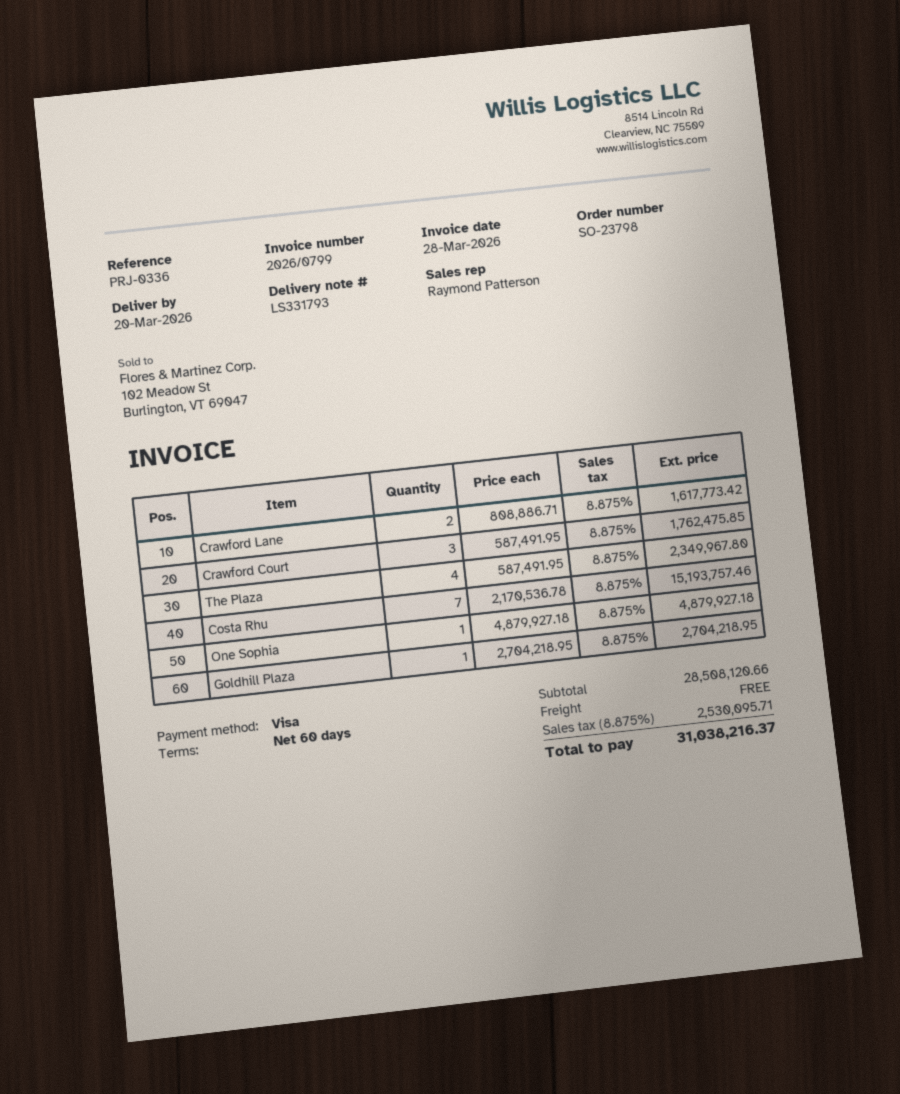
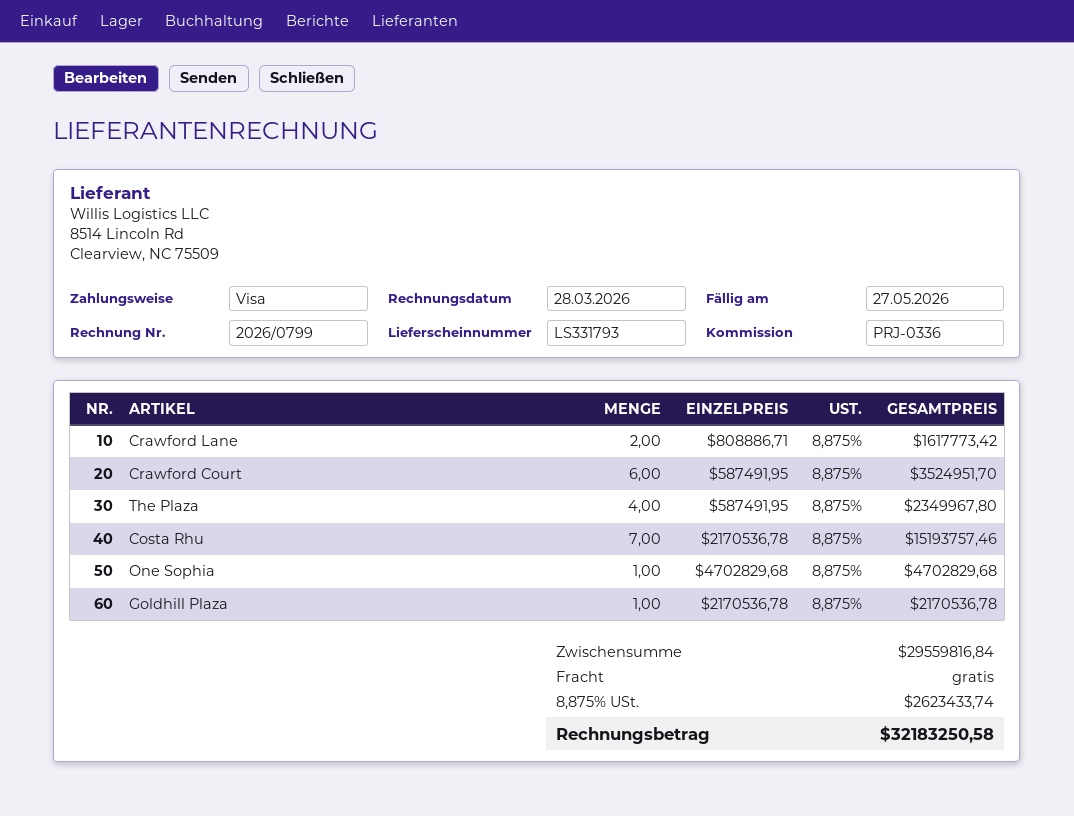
Crawford Court: 3 x 587491.95 = 1762475.85 -> 6 x 587491.95 = 3524951.70
One Sophia: 1 x 4879927.18 = 4879927.18 -> 1 x 4702829.68 = 4702829.68
Goldhill Plaza: 1 x 2704218.95 = 2704218.95 -> 1 x 2170536.78 = 2170536.78
subtotal: 28508120.66 -> 29559816.84
tax: 8.875% = 2530095.71 -> 8.875% = 2623433.74
total: 31038216.37 -> 32183250.58

